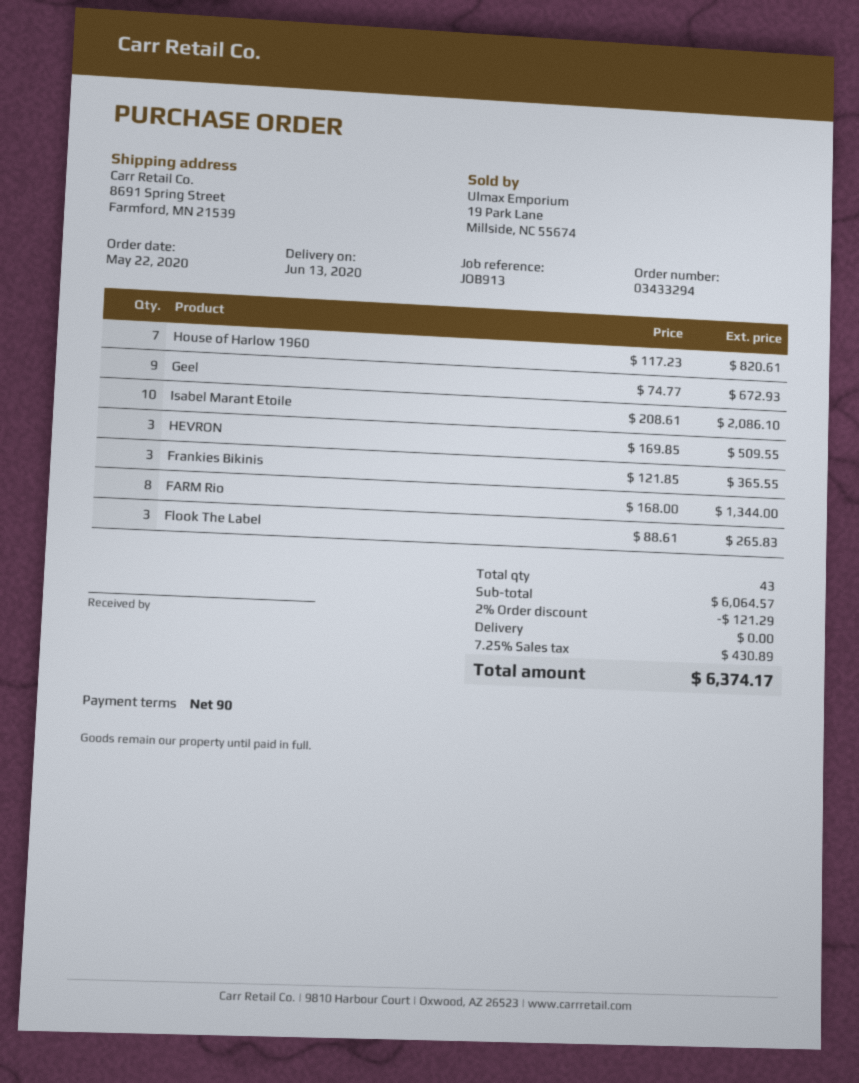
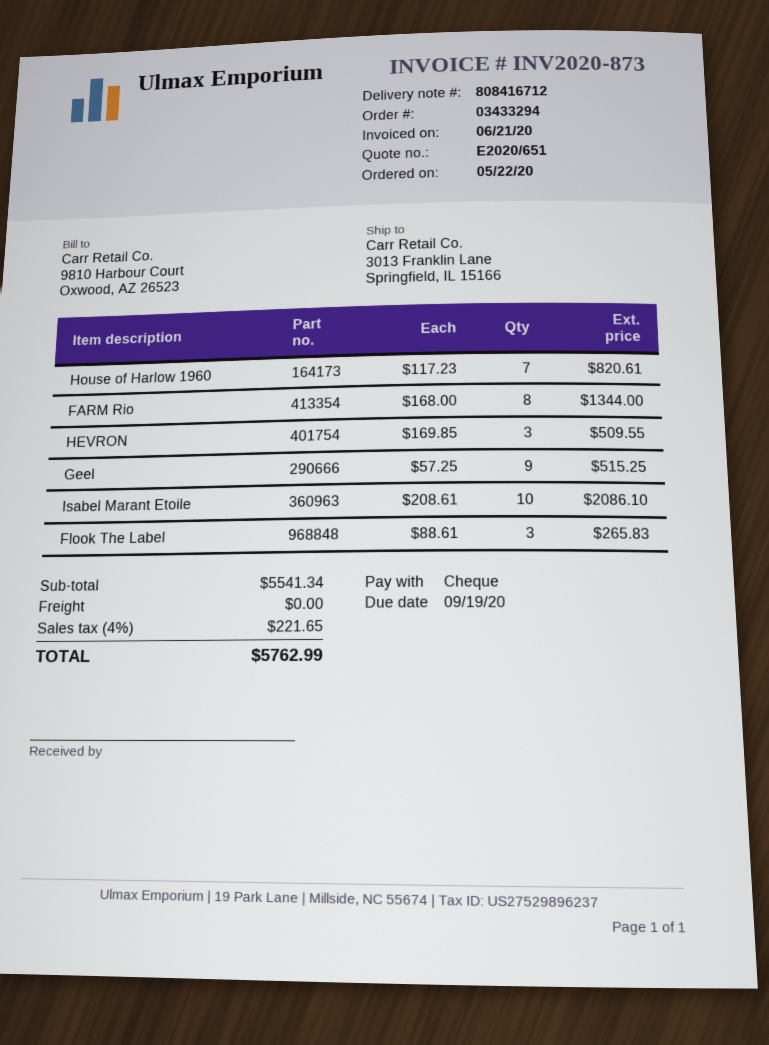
ship to: 8691 Spring Street, Farmford, MN 21539 -> 3013 Franklin Lane, Springfield, IL 15166
Geel: 9 x 74.77 = 672.93 -> 9 x 57.25 = 515.25
Frankies Bikinis: 3 x 121.85 = 365.55 -> none
subtotal: 6064.57 -> 5541.34
discount: 2% = 121.29 -> none
tax: 7.25% = 430.89 -> 4% = 221.65
total: 6374.17 -> 5762.99

